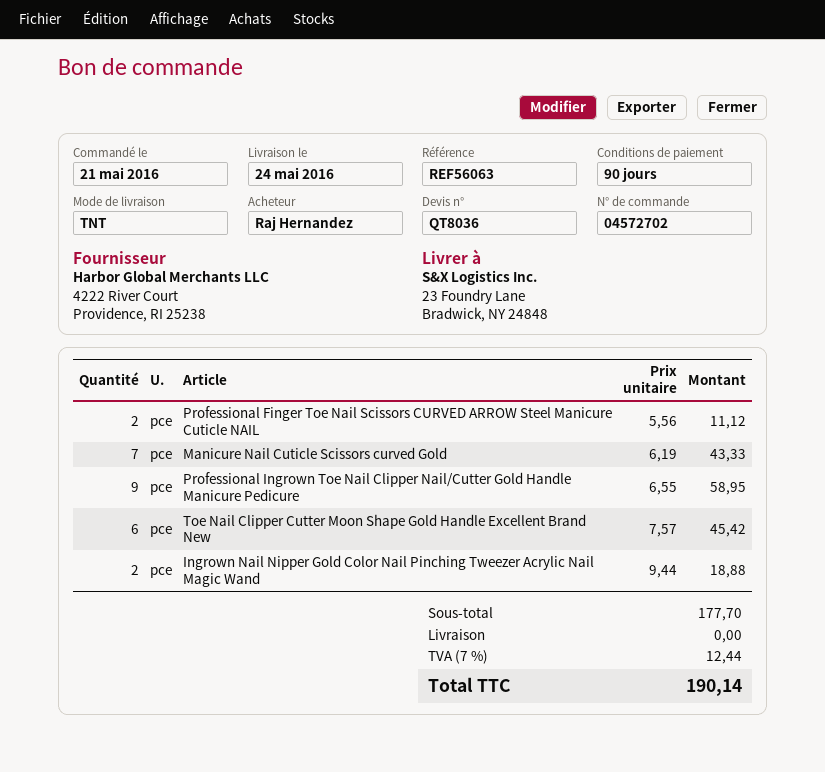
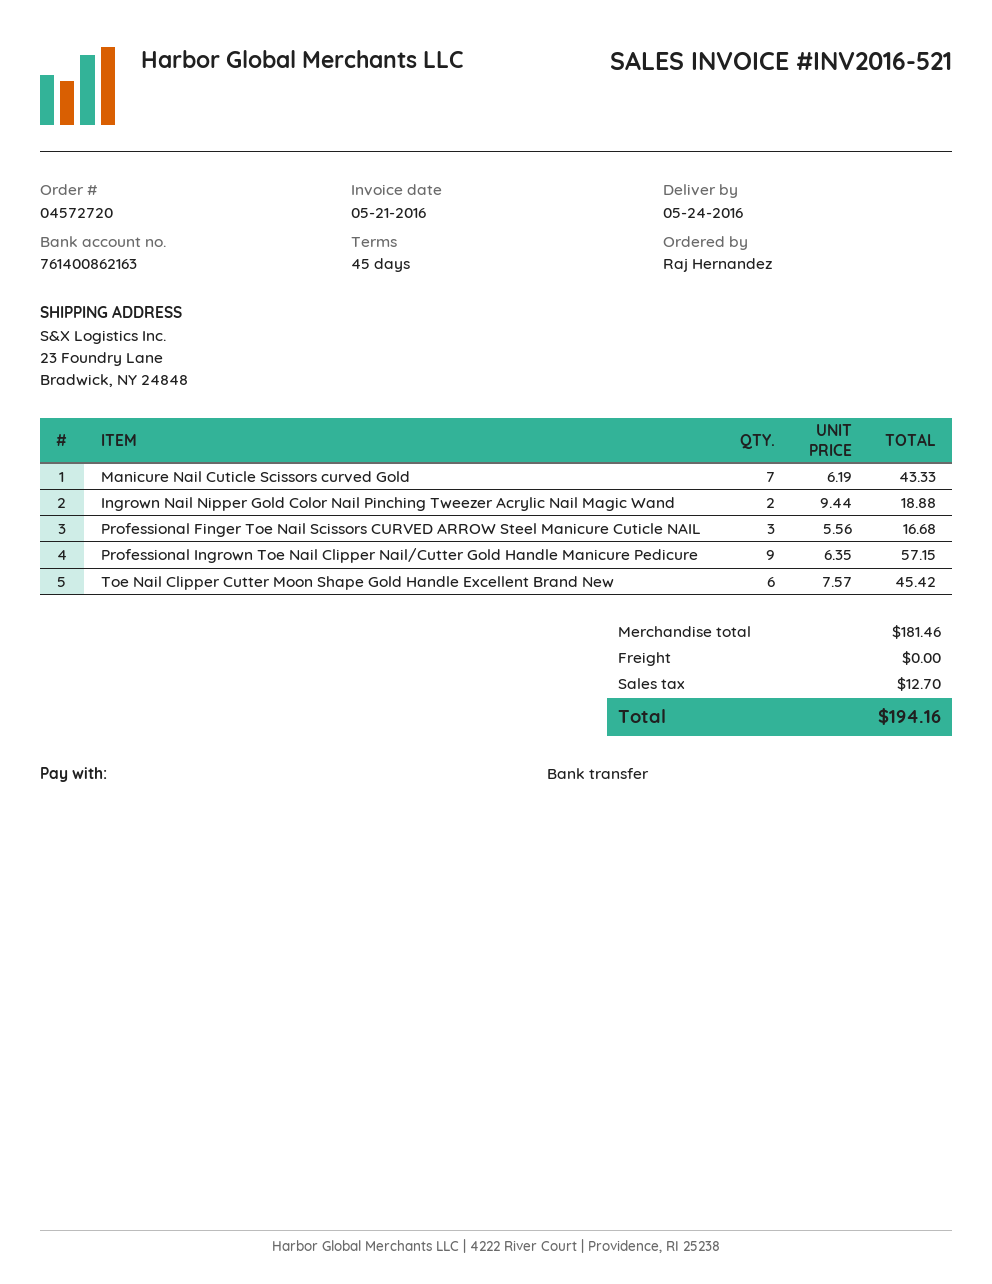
order number: 04572702 -> 04572720
payment terms: 90 days -> 45 days
Professional Finger Toe Nail Scissors CURVED ARROW Steel Manicure Cuticle NAIL: 2 x 5.56 = 11.12 -> 3 x 5.56 = 16.68
Professional Ingrown Toe Nail Clipper Nail/Cutter Gold Handle Manicure Pedicure: 9 x 6.55 = 58.95 -> 9 x 6.35 = 57.15
subtotal: 177.70 -> 181.46
tax: 12.44 -> 12.70
total: 190.14 -> 194.16

